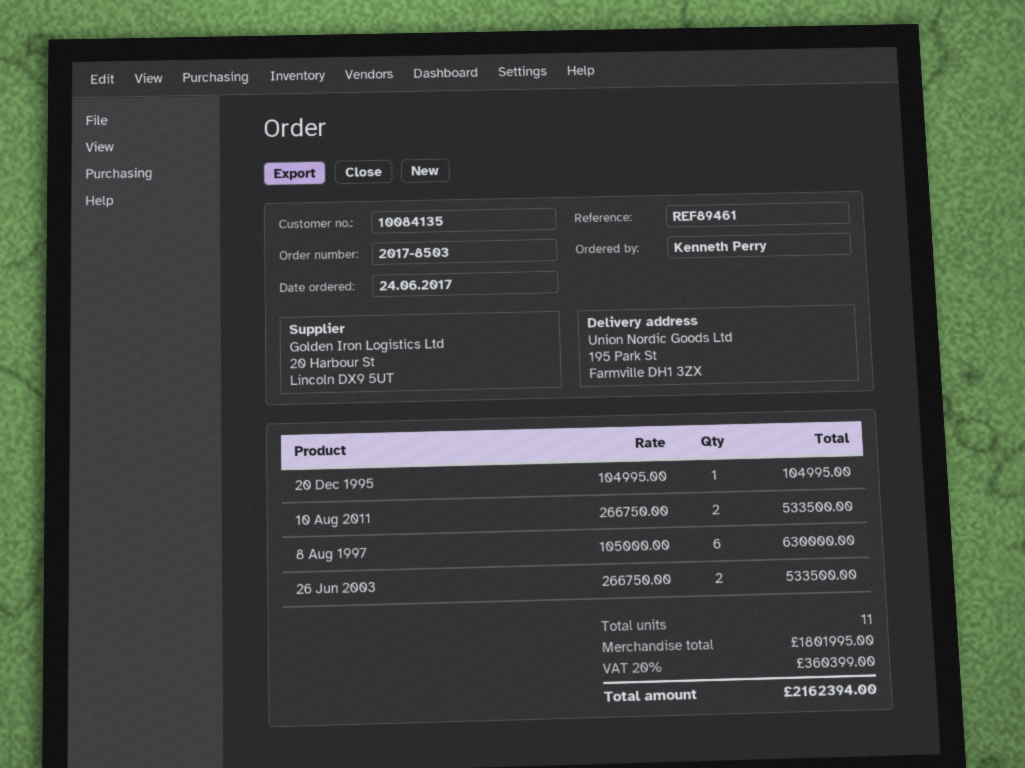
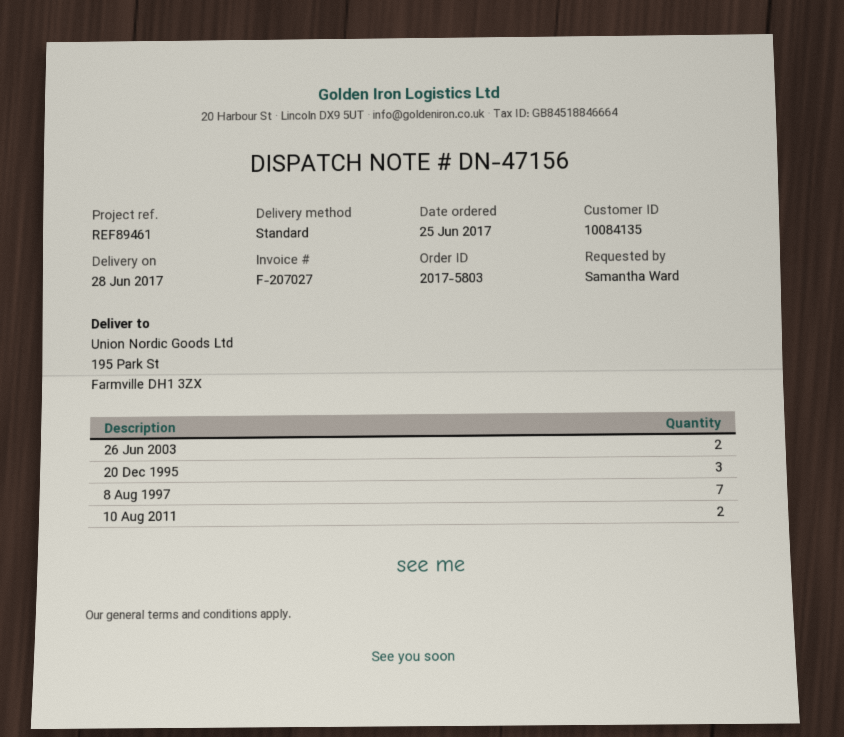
order number: 2017-8503 -> 2017-5803
order date: 2017-06-24 -> 2017-06-25
ordered by: Kenneth Perry -> Samantha Ward
20 Dec 1995: 1 -> 3
8 Aug 1997: 6 -> 7

